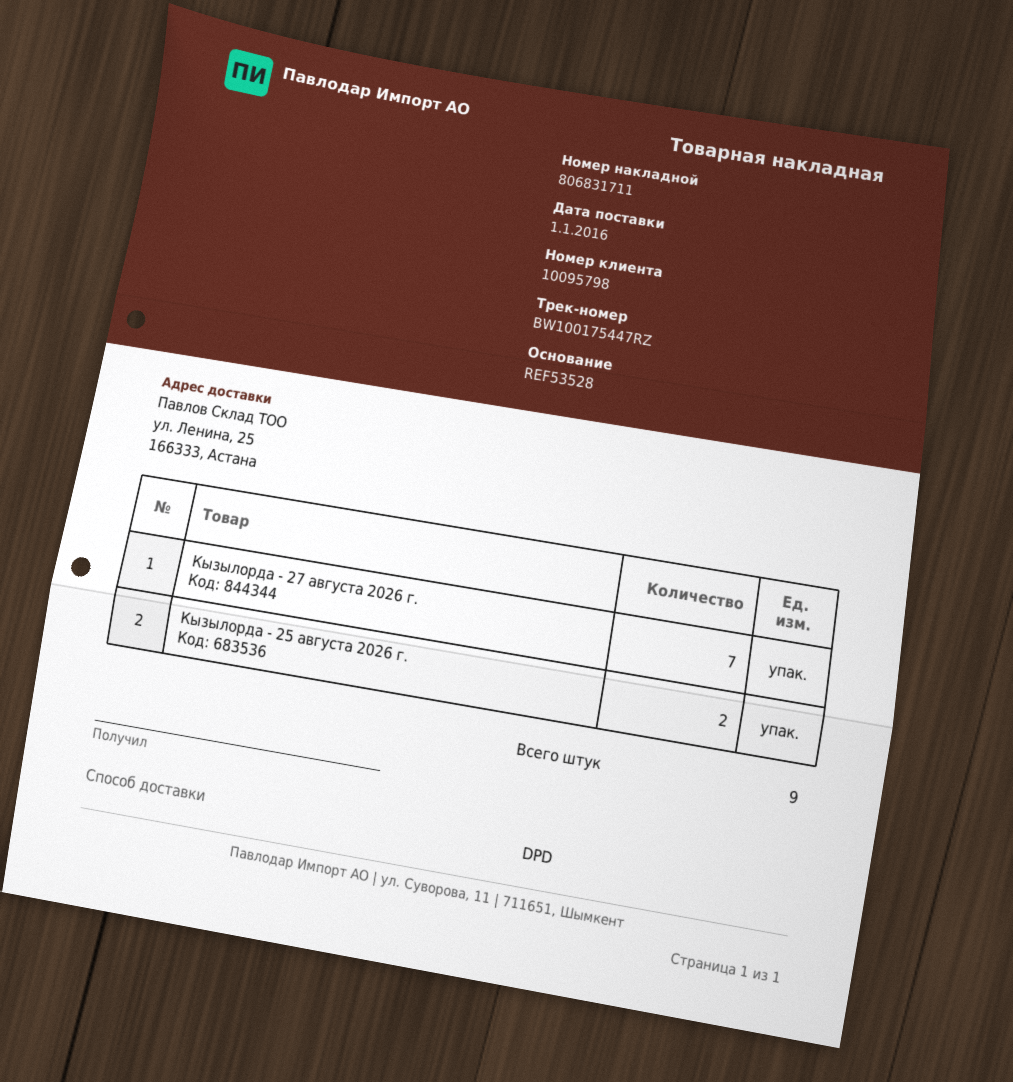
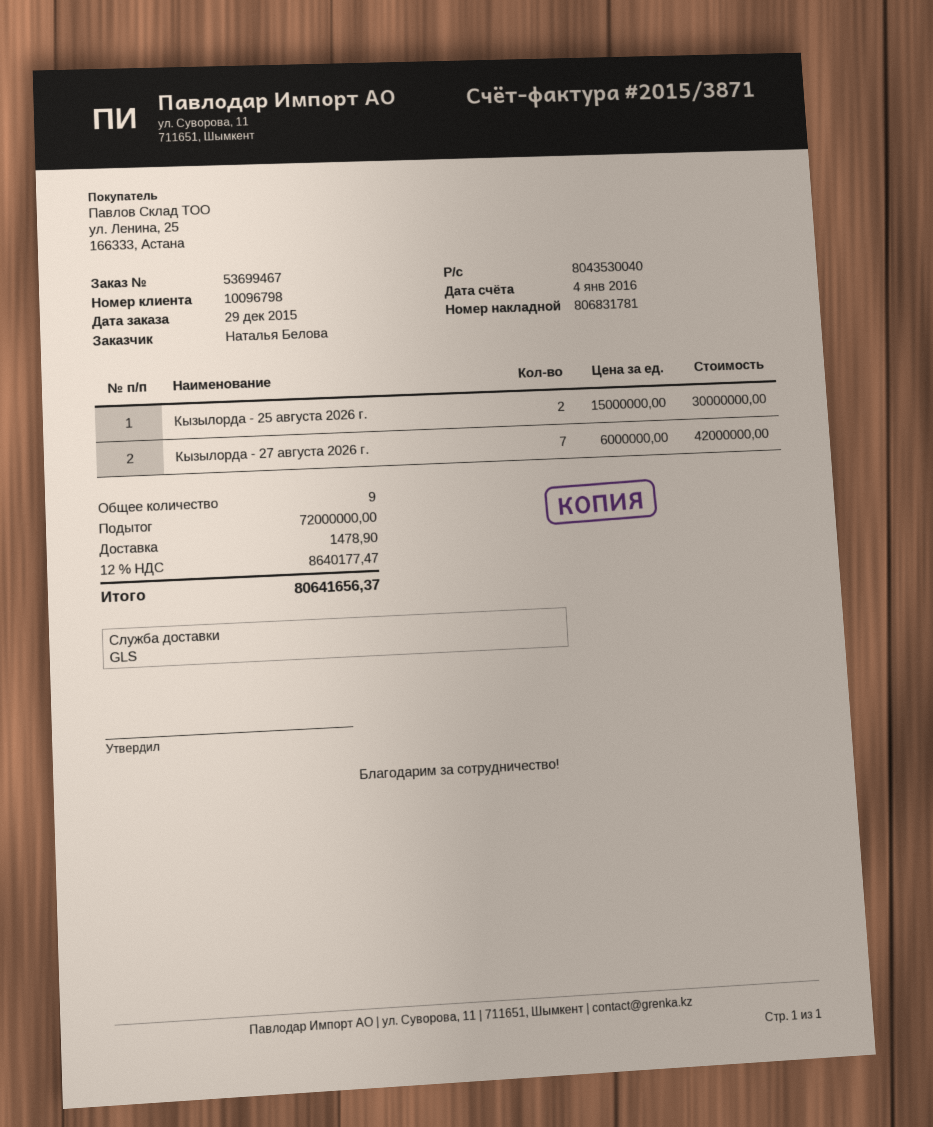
delivery note number: 806831711 -> 806831781
customer number: 10095798 -> 10096798
shipping method: DPD -> GLS

